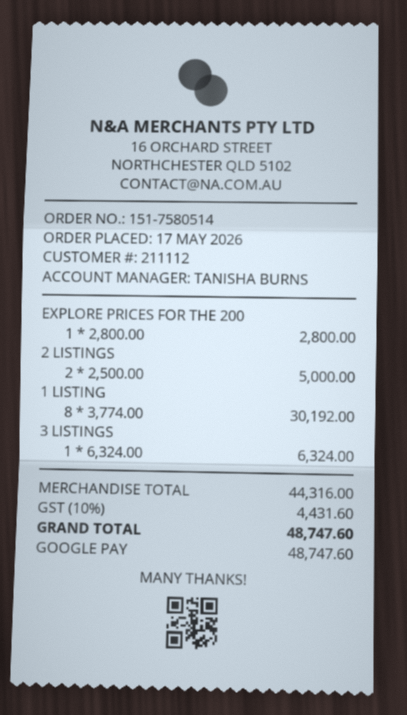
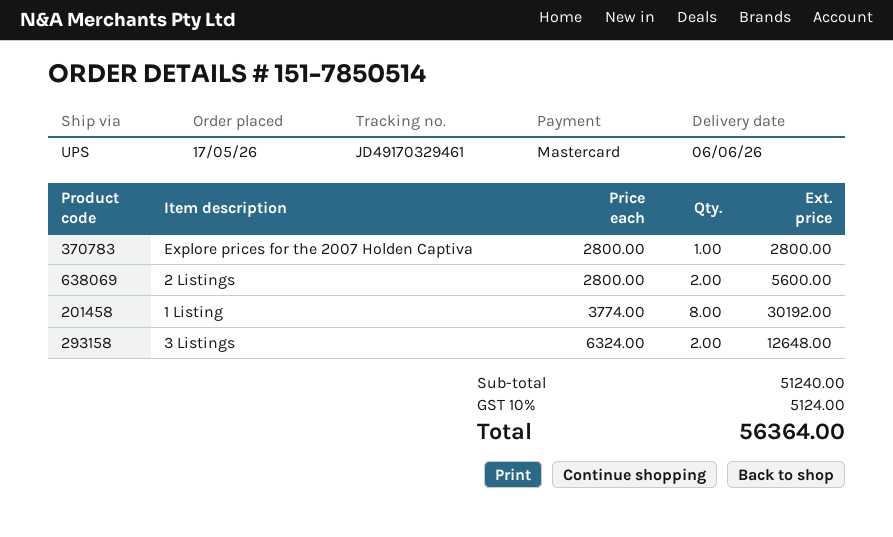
order number: 151-7580514 -> 151-7850514
payment method: Google Pay -> Mastercard
2 LISTINGS: 2 x 2500.00 = 5000.00 -> 2 x 2800.00 = 5600.00
3 LISTINGS: 1 x 6324.00 = 6324.00 -> 2 x 6324.00 = 12648.00
subtotal: 44316.00 -> 51240.00
tax: 10% = 4431.60 -> 10% = 5124.00
total: 48747.60 -> 56364.00

